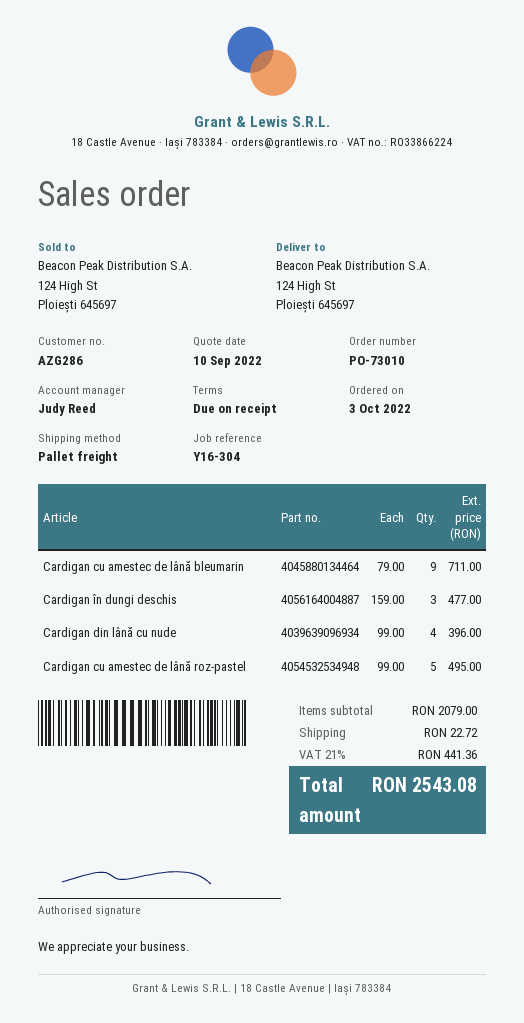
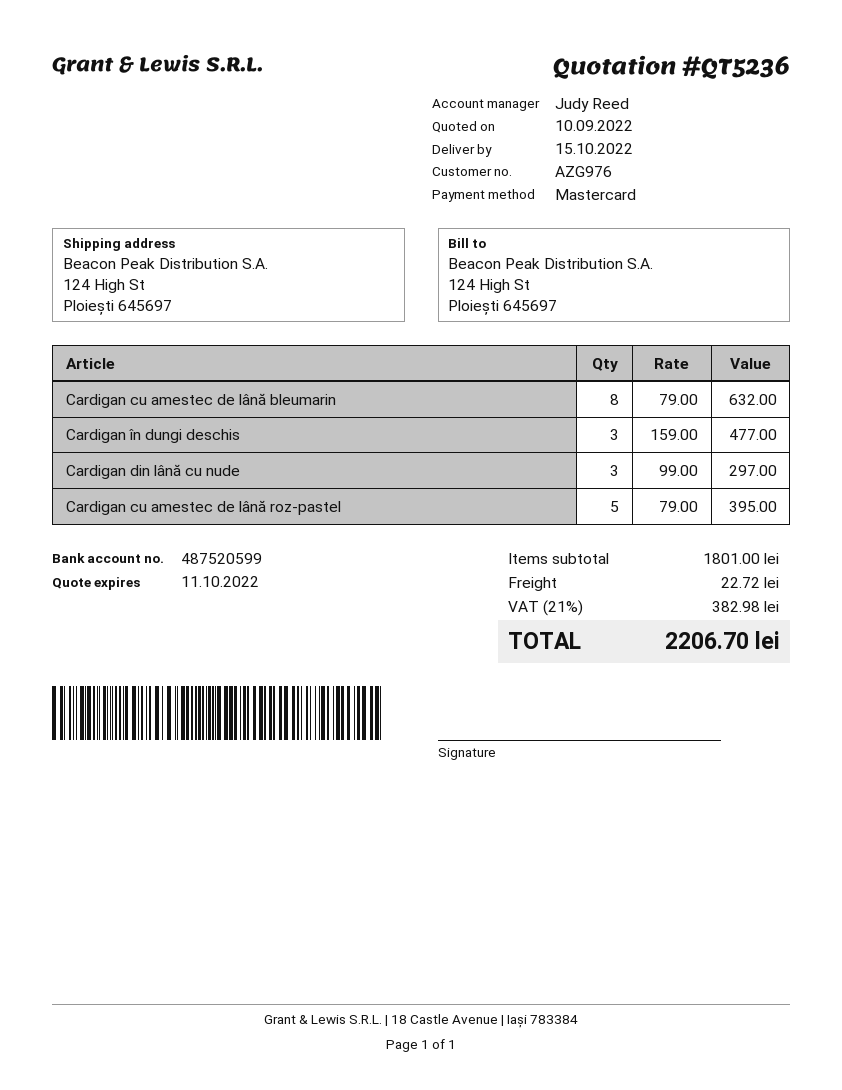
customer number: AZG286 -> AZG976
Cardigan cu amestec de lână bleumarin: 9 x 79.00 = 711.00 -> 8 x 79.00 = 632.00
Cardigan din lână cu nude: 4 x 99.00 = 396.00 -> 3 x 99.00 = 297.00
Cardigan cu amestec de lână roz-pastel: 5 x 99.00 = 495.00 -> 5 x 79.00 = 395.00
subtotal: 2079.00 -> 1801.00
tax: 21% = 441.36 -> 21% = 382.98
total: 2543.08 -> 2206.70

